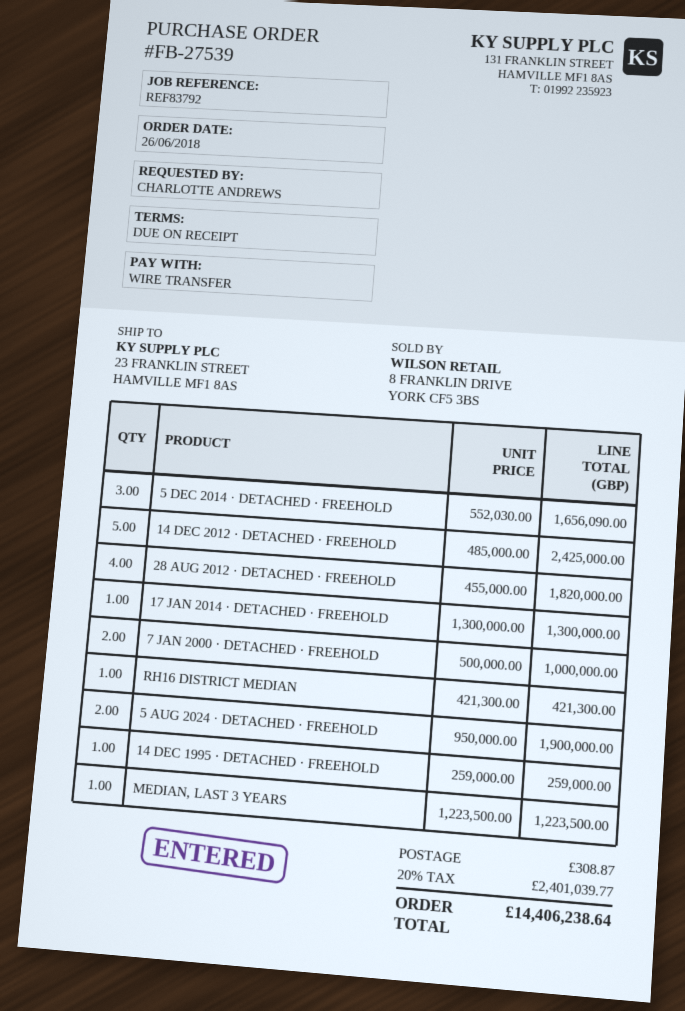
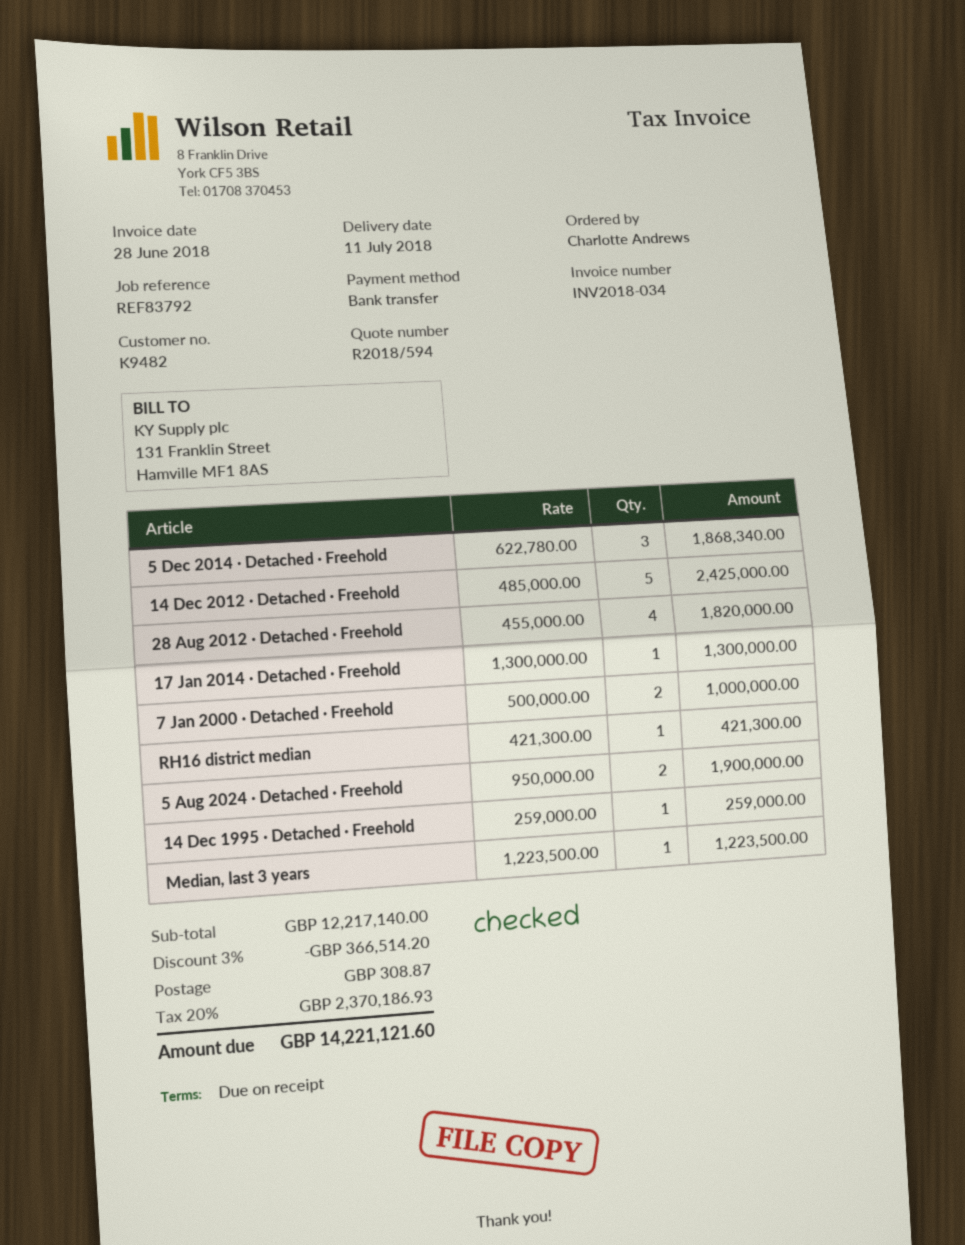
5 DEC 2014 · DETACHED · FREEHOLD: 3 x 552030.00 = 1656090.00 -> 3 x 622780.00 = 1868340.00
discount: none -> 3% = 366514.20
tax: 20% = 2401039.77 -> 20% = 2370186.93
total: 14406238.64 -> 14221121.60

